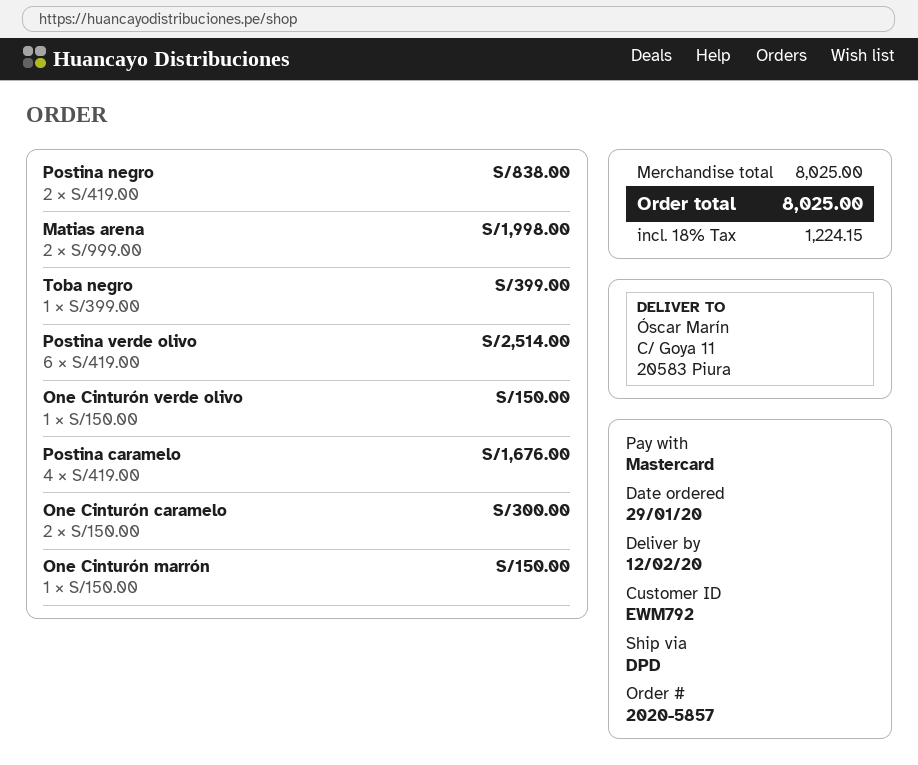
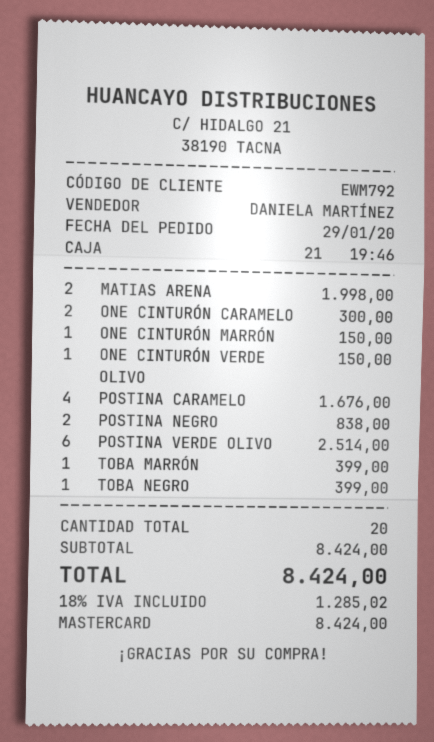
TOBA MARRÓN: none -> 1 for 399.00
subtotal: 8025.00 -> 8424.00
tax: 18% = 1224.15 -> 18% = 1285.02
total: 8025.00 -> 8424.00

